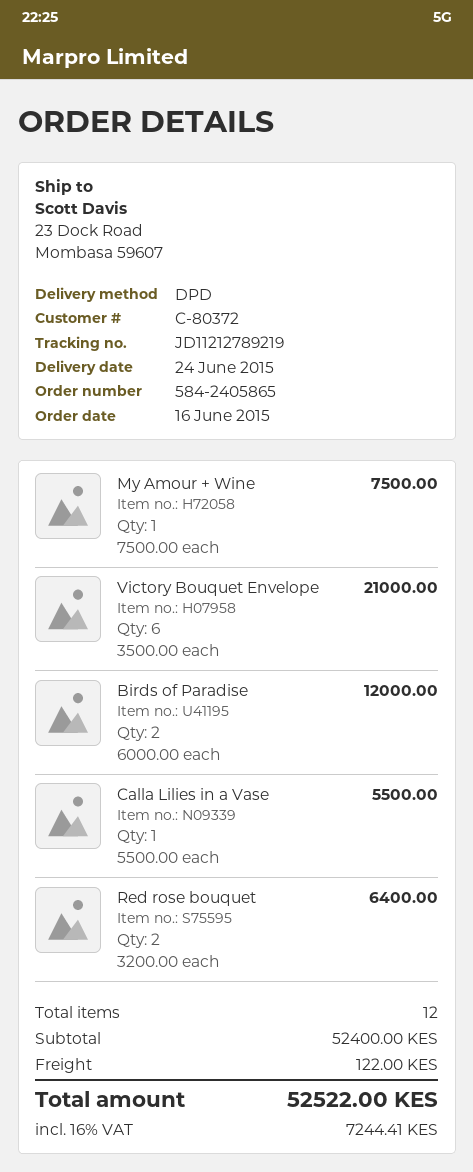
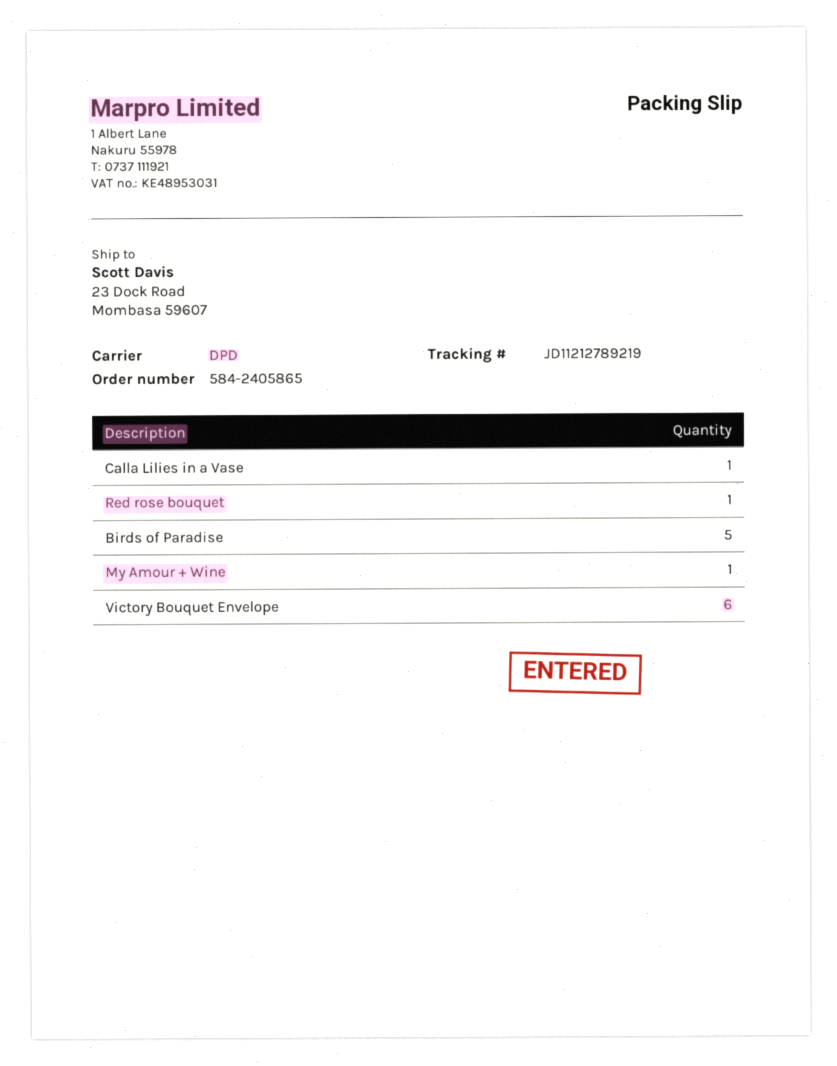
Birds of Paradise: 2 -> 5
Red rose bouquet: 2 -> 1

